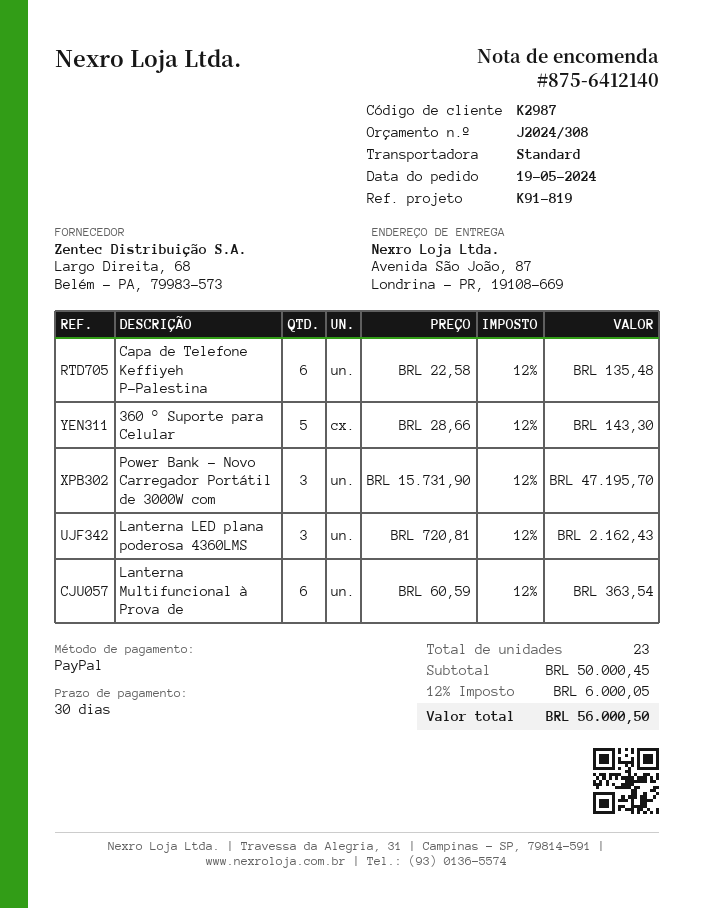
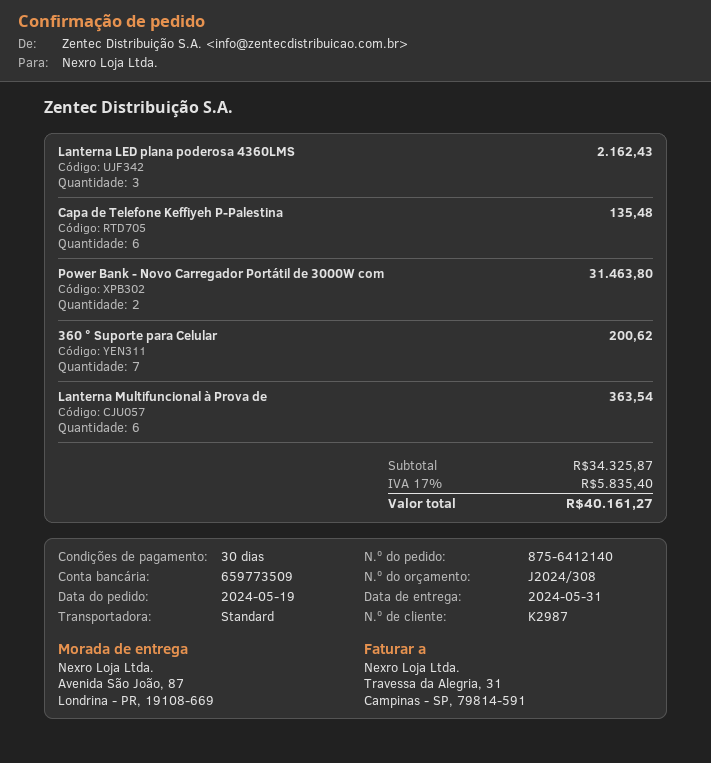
360 ° Suporte para Celular: 5 for 143.30 -> 7 for 200.62
Power Bank - Novo Carregador Portátil de 3000W com: 3 for 47195.70 -> 2 for 31463.80
subtotal: 50000.45 -> 34325.87
tax: 12% = 6000.05 -> 17% = 5835.40
total: 56000.50 -> 40161.27

